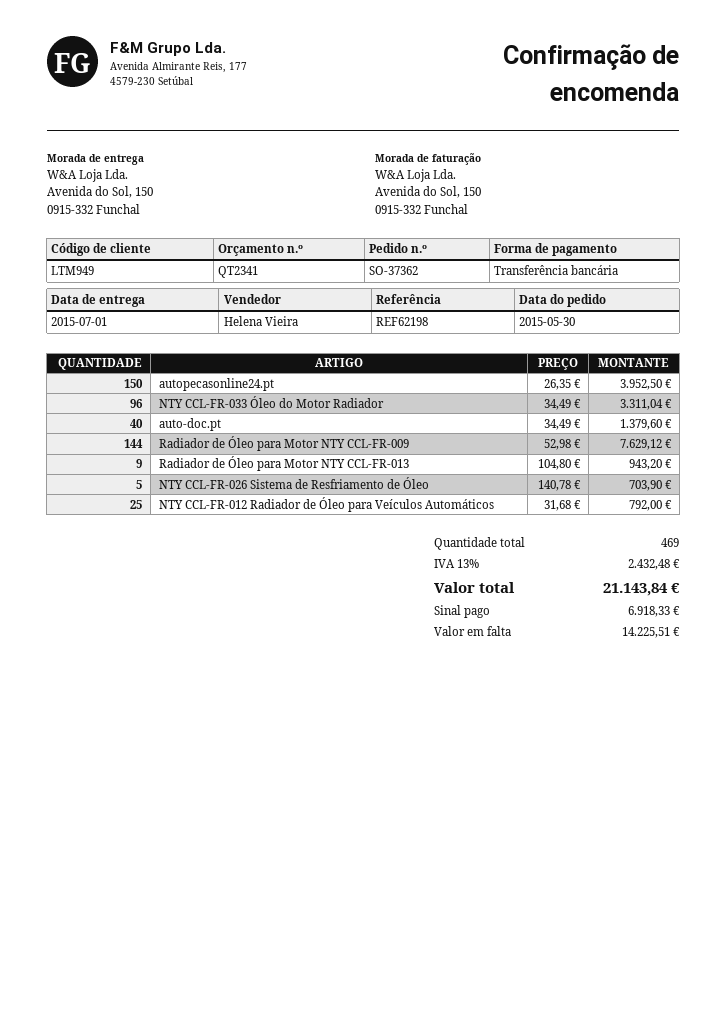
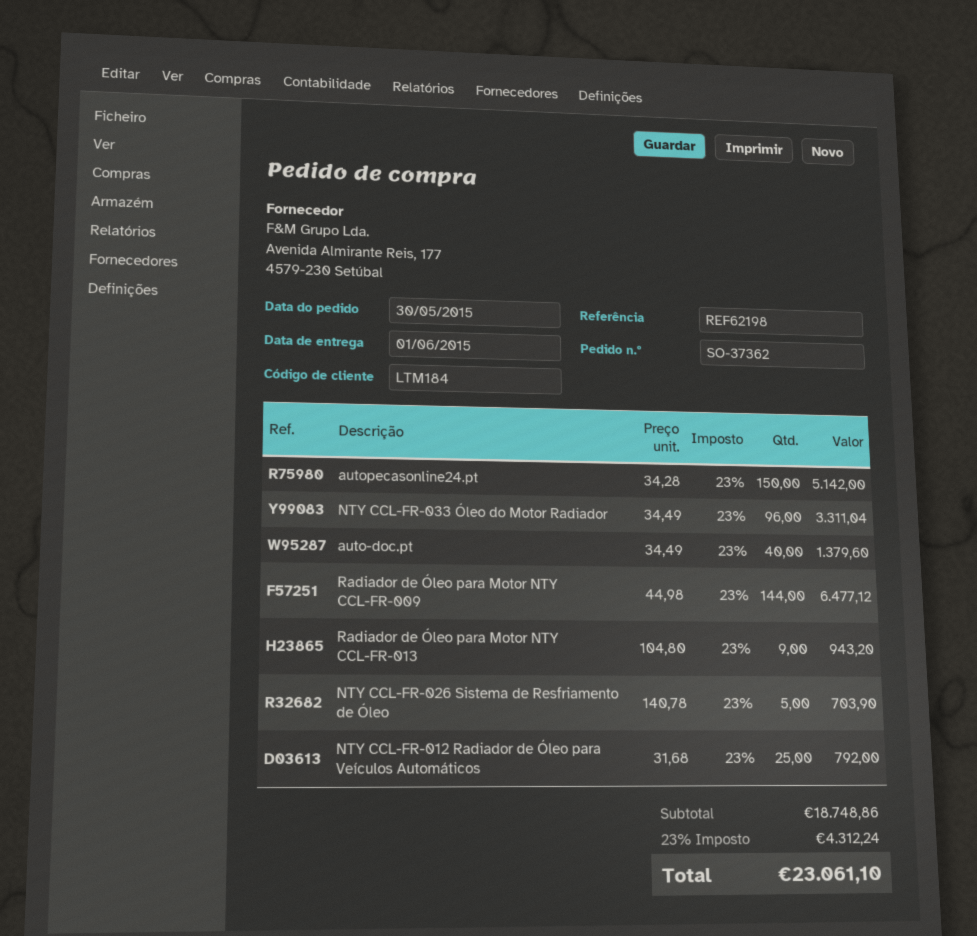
delivery date: 2015-07-01 -> 2015-06-01
customer number: LTM949 -> LTM184
autopecasonline24.pt: 150 x 26.35 = 3952.50 -> 150 x 34.28 = 5142.00
Radiador de Óleo para Motor NTY CCL-FR-009: 144 x 52.98 = 7629.12 -> 144 x 44.98 = 6477.12
tax: 13% = 2432.48 -> 23% = 4312.24
total: 21143.84 -> 23061.10

